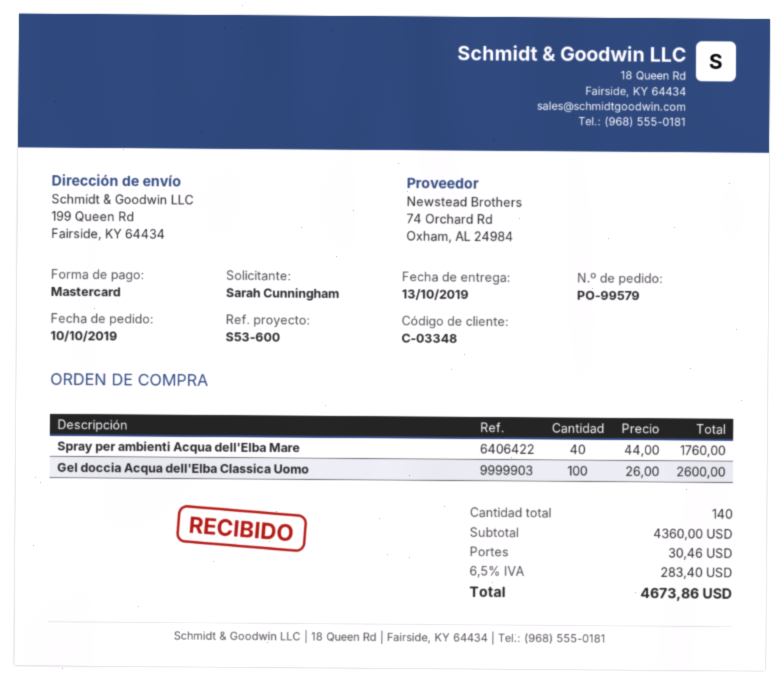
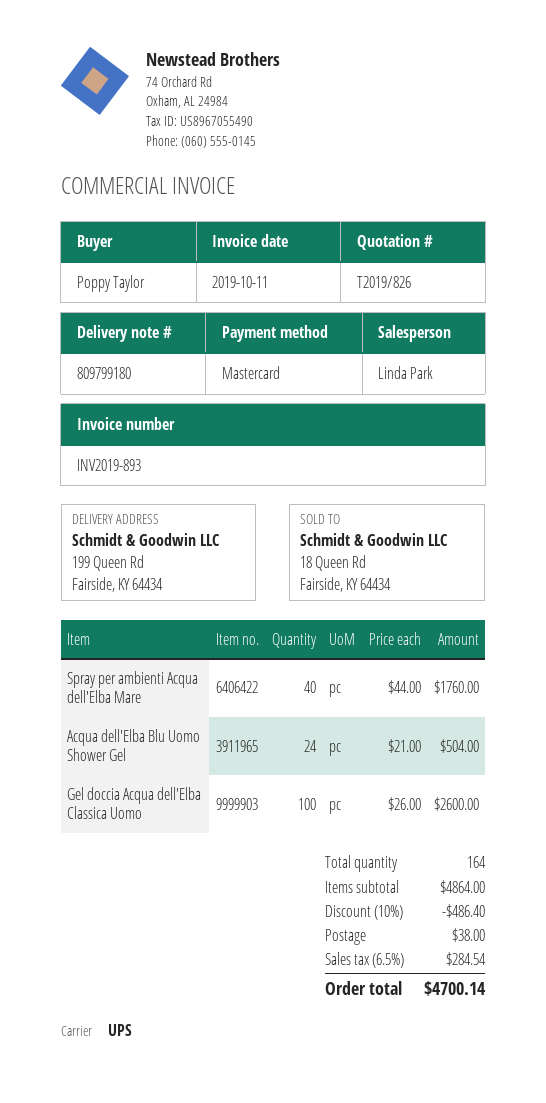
ordered by: Sarah Cunningham -> Poppy Taylor
Acqua dell'Elba Blu Uomo Shower Gel: none -> 24 x 21.00 = 504.00
total quantity: 140 -> 164
subtotal: 4360.00 -> 4864.00
discount: none -> 10% = 486.40
shipping: 30.46 -> 38.00
tax: 6.5% = 283.40 -> 6.5% = 284.54
total: 4673.86 -> 4700.14

